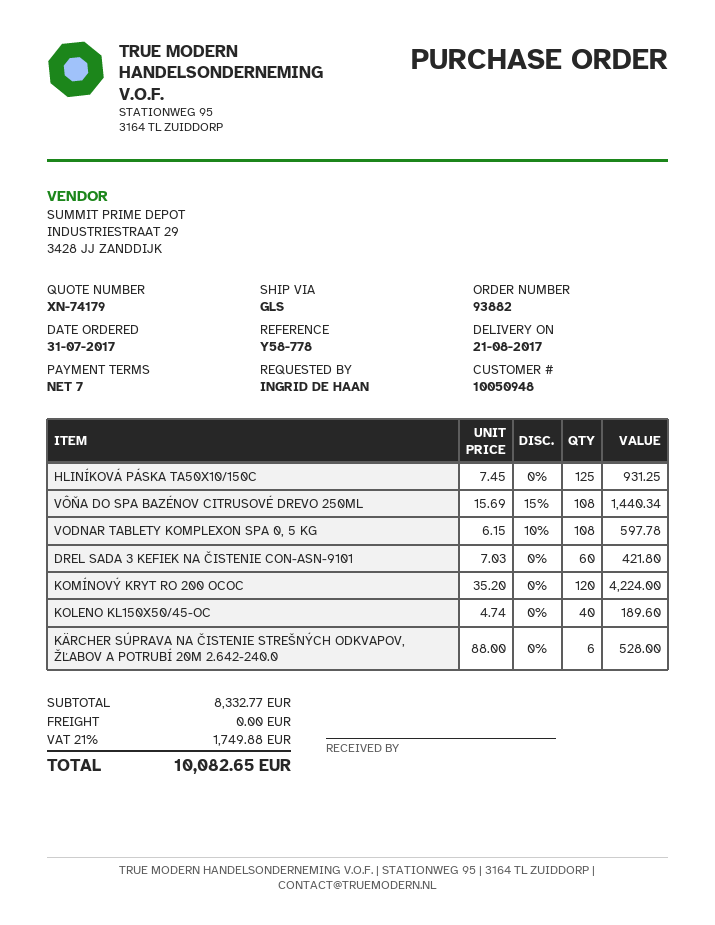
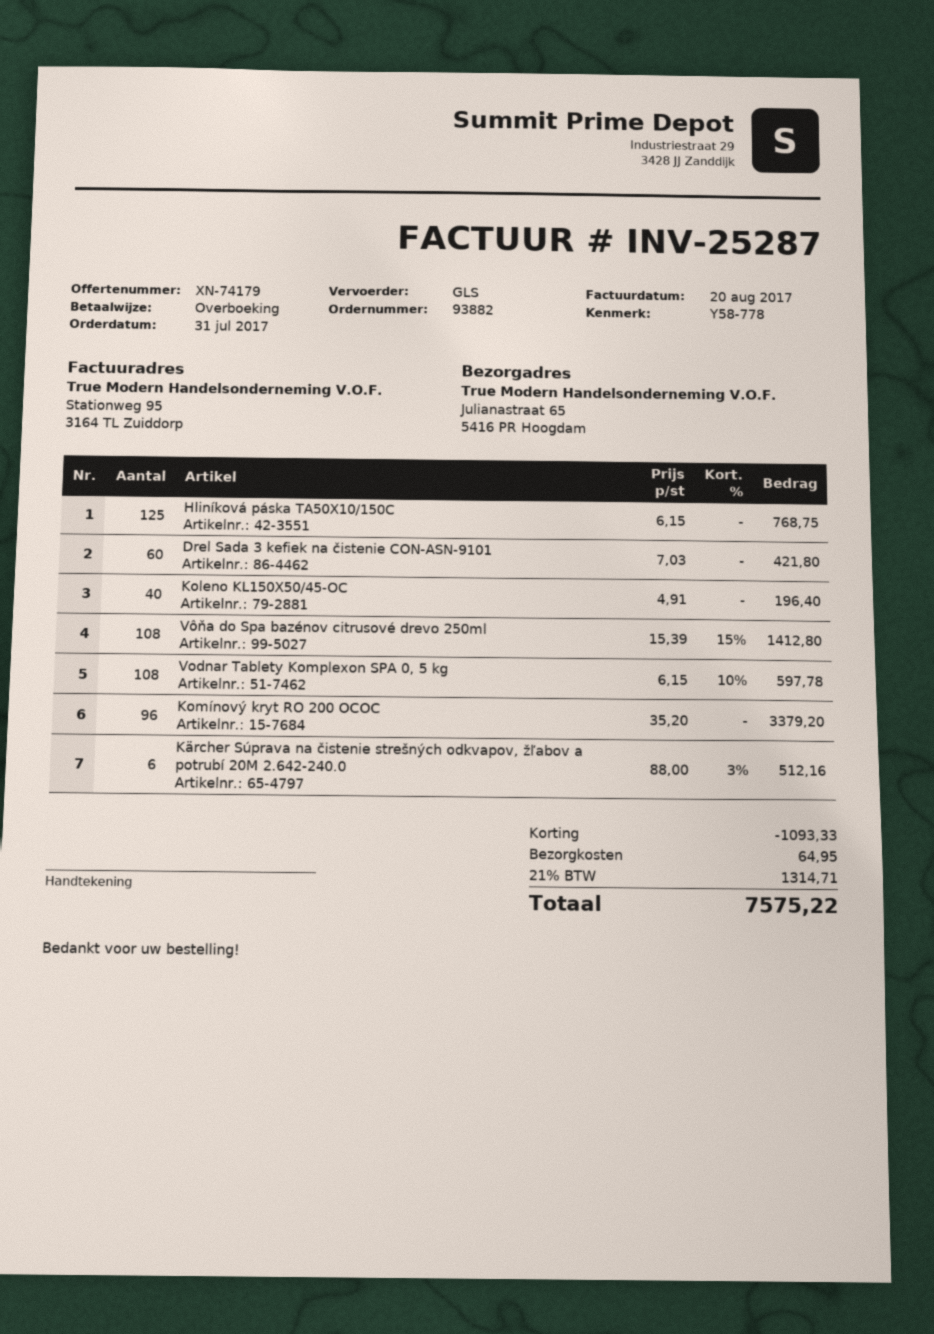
HLINÍKOVÁ PÁSKA TA50X10/150C: 125 x 7.45 = 931.25 -> 125 x 6.15 = 768.75
VÔŇA DO SPA BAZÉNOV CITRUSOVÉ DREVO 250ML: 108 x 15.69 - 15% = 1440.34 -> 108 x 15.39 - 15% = 1412.80
KOMÍNOVÝ KRYT RO 200 OCOC: 120 x 35.20 = 4224.00 -> 96 x 35.20 = 3379.20
KOLENO KL150X50/45-OC: 40 x 4.74 = 189.60 -> 40 x 4.91 = 196.40
KÄRCHER SÚPRAVA NA ČISTENIE STREŠNÝCH ODKVAPOV, ŽĽABOV A POTRUBÍ 20M 2.642-240.0: 6 x 88.00 = 528.00 -> 6 x 88.00 - 3% = 512.16
discount: none -> 1093.33
shipping: 0.00 -> 64.95
tax: 21% = 1749.88 -> 21% = 1314.71
total: 10082.65 -> 7575.22

